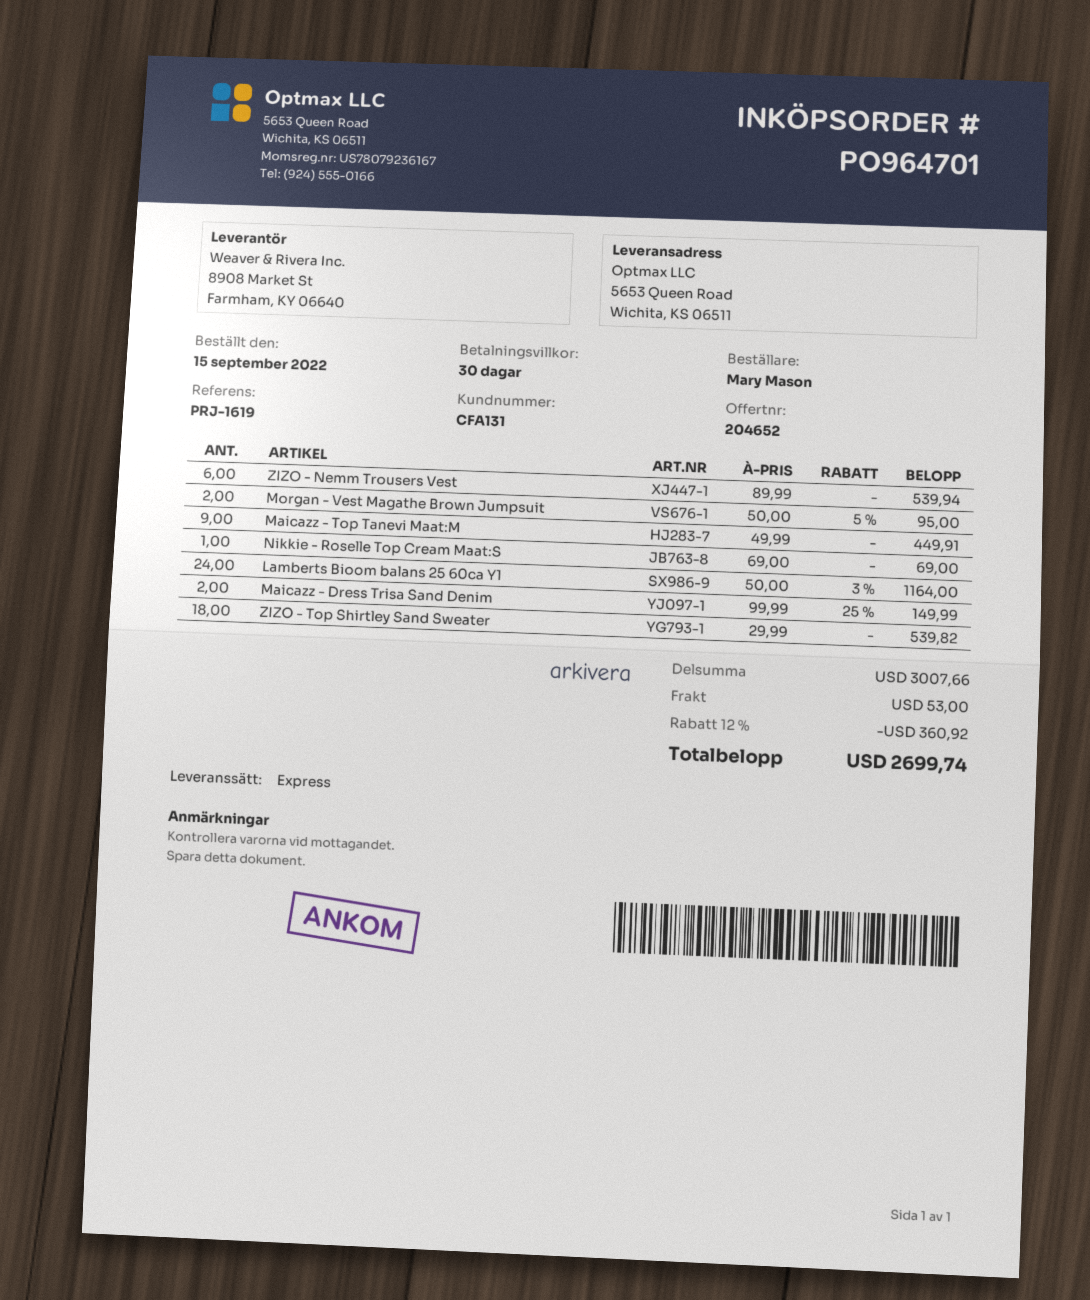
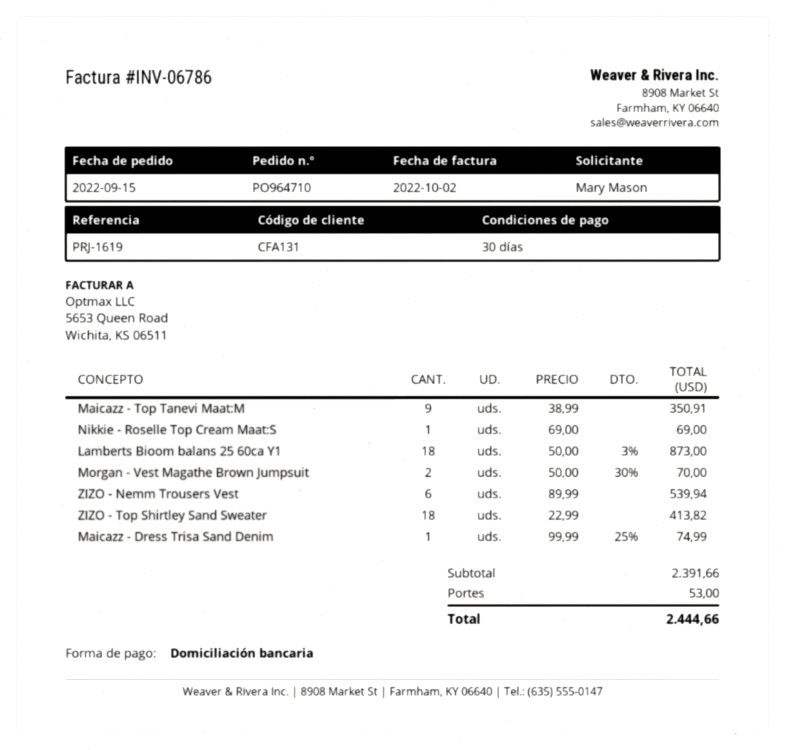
order number: PO964701 -> PO964710
Morgan - Vest Magathe Brown Jumpsuit: 2 x 50.00 - 5% = 95.00 -> 2 x 50.00 - 30% = 70.00
Maicazz - Top Tanevi Maat:M: 9 x 49.99 = 449.91 -> 9 x 38.99 = 350.91
Lamberts Bioom balans 25 60ca Y1: 24 x 50.00 - 3% = 1164.00 -> 18 x 50.00 - 3% = 873.00
Maicazz - Dress Trisa Sand Denim: 2 x 99.99 - 25% = 149.99 -> 1 x 99.99 - 25% = 74.99
ZIZO - Top Shirtley Sand Sweater: 18 x 29.99 = 539.82 -> 18 x 22.99 = 413.82
subtotal: 3007.66 -> 2391.66
discount: 12% = 360.92 -> none
total: 2699.74 -> 2444.66

